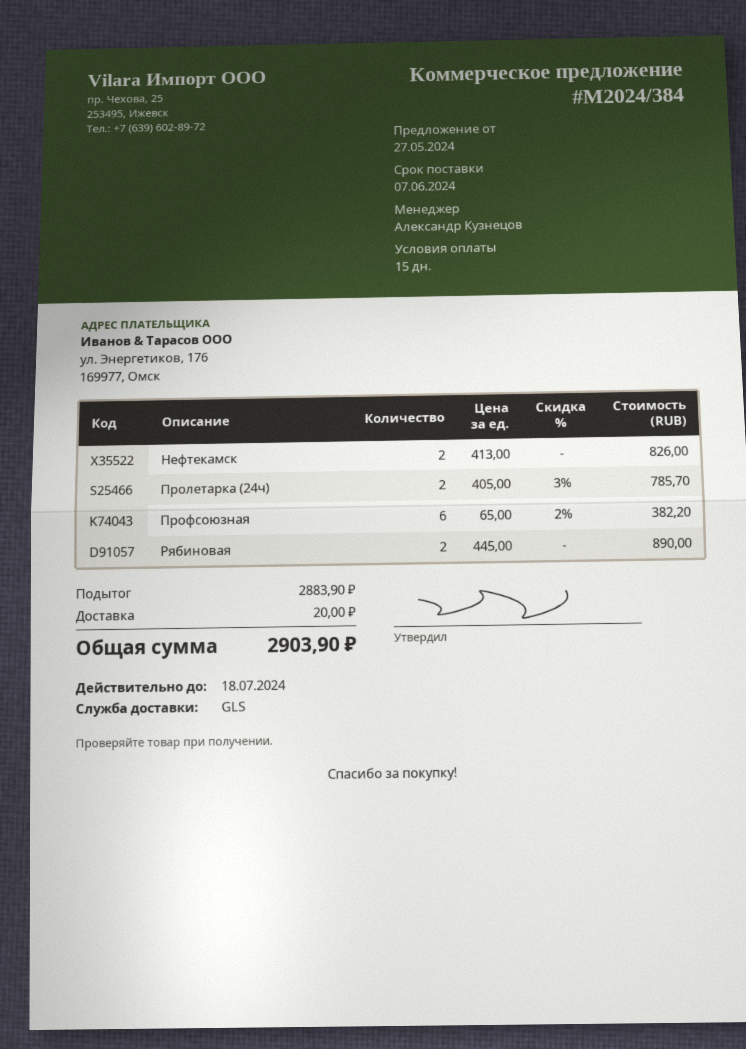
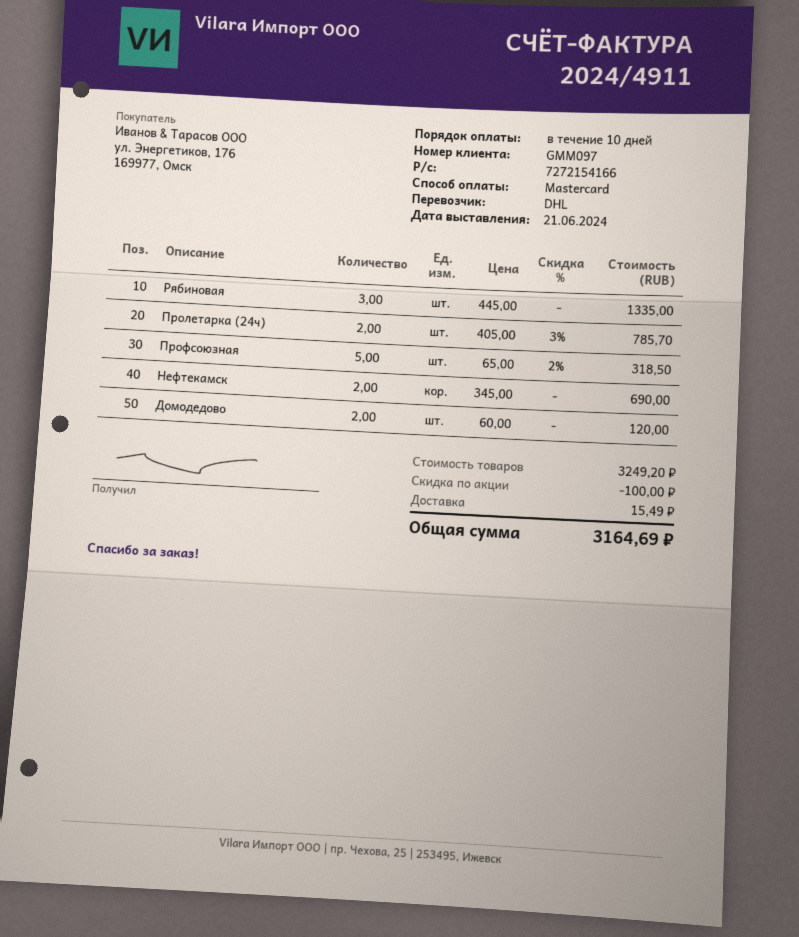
payment terms: 15 days -> 10 days
shipping method: GLS -> DHL
Нефтекамск: 2 x 413.00 = 826.00 -> 2 x 345.00 = 690.00
Профсоюзная: 6 x 65.00 - 2% = 382.20 -> 5 x 65.00 - 2% = 318.50
Рябиновая: 2 x 445.00 = 890.00 -> 3 x 445.00 = 1335.00
Домодедово: none -> 2 x 60.00 = 120.00
subtotal: 2883.90 -> 3249.20
discount: none -> 100.00
shipping: 20.00 -> 15.49
total: 2903.90 -> 3164.69

